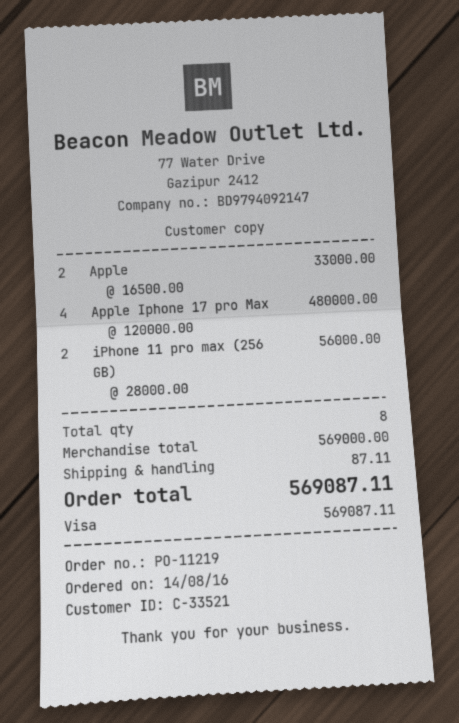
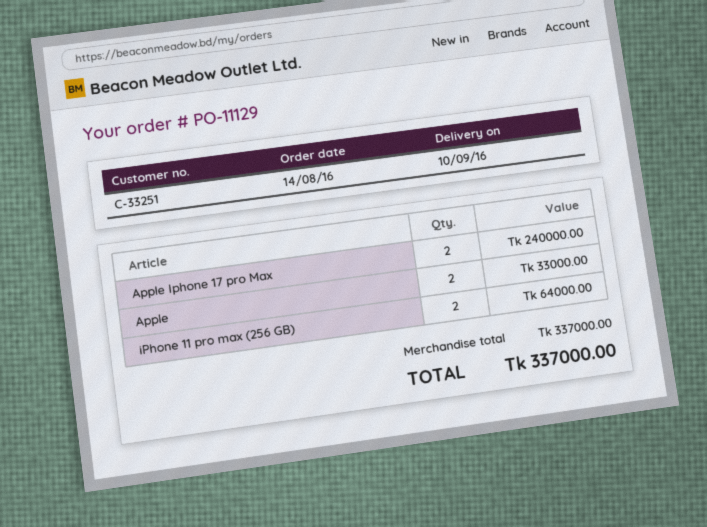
order number: PO-11219 -> PO-11129
customer number: C-33521 -> C-33251
Apple Iphone 17 pro Max: 4 for 480000.00 -> 2 for 240000.00
iPhone 11 pro max (256 GB): 2 for 56000.00 -> 2 for 64000.00
subtotal: 569000.00 -> 337000.00
shipping: 87.11 -> none
total: 569087.11 -> 337000.00

